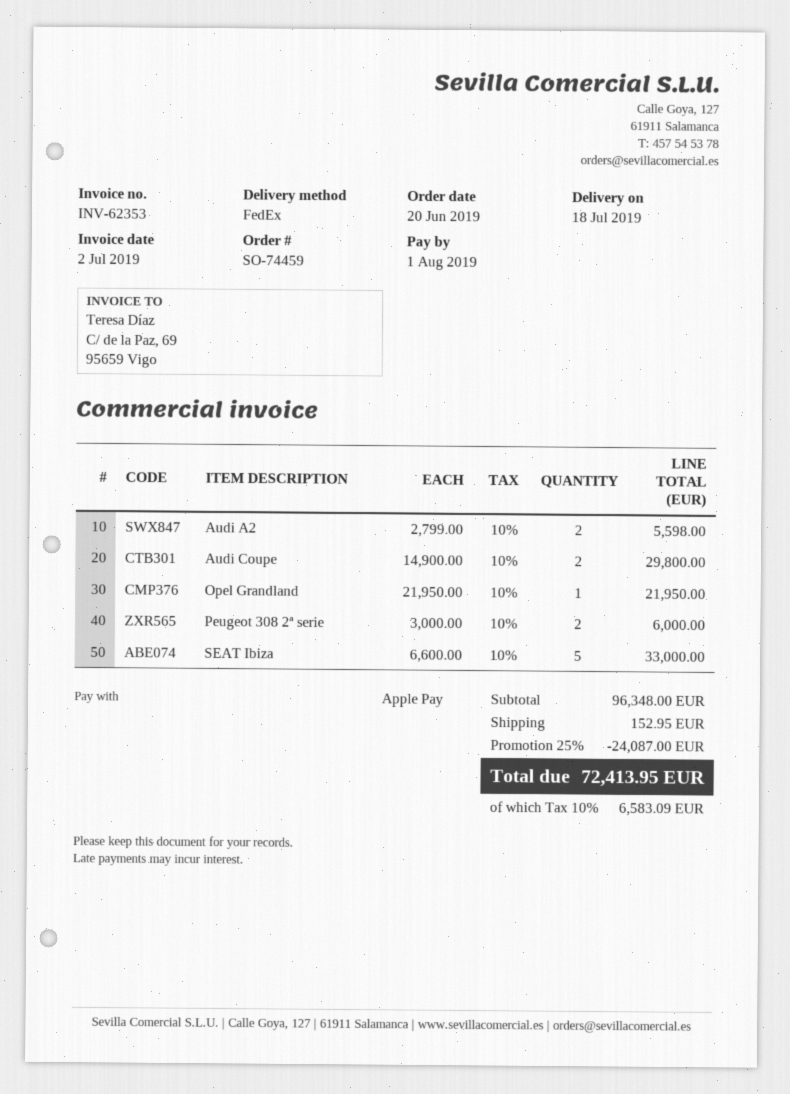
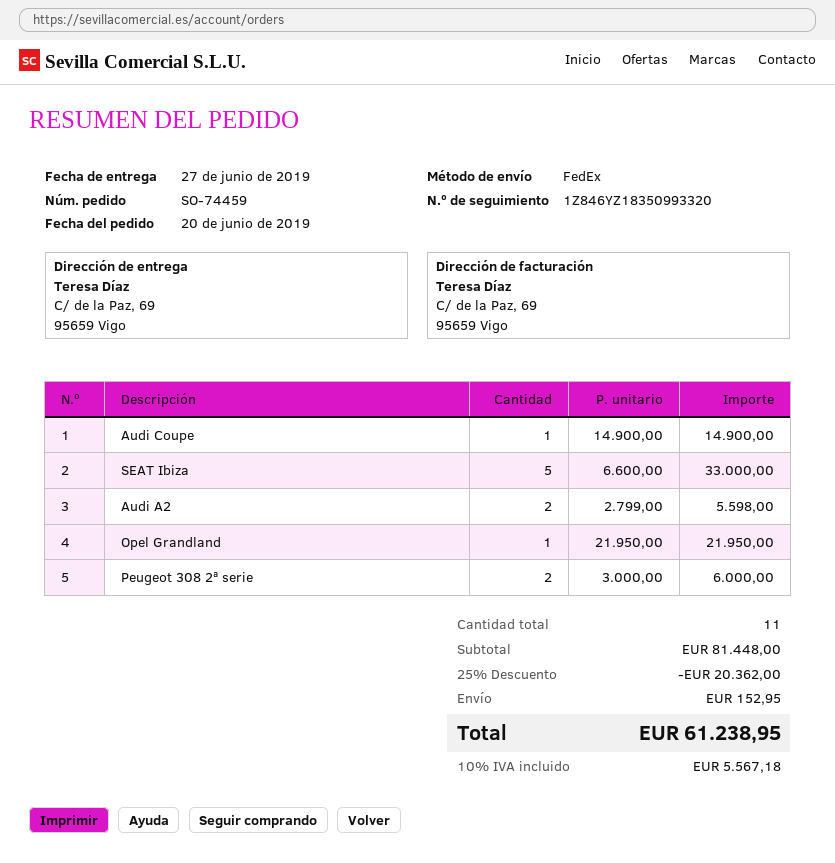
delivery date: 2019-07-18 -> 2019-06-27
Audi Coupe: 2 x 14900.00 = 29800.00 -> 1 x 14900.00 = 14900.00
subtotal: 96348.00 -> 81448.00
discount: 25% = 24087.00 -> 25% = 20362.00
tax: 10% = 6583.09 -> 10% = 5567.18
total: 72413.95 -> 61238.95

